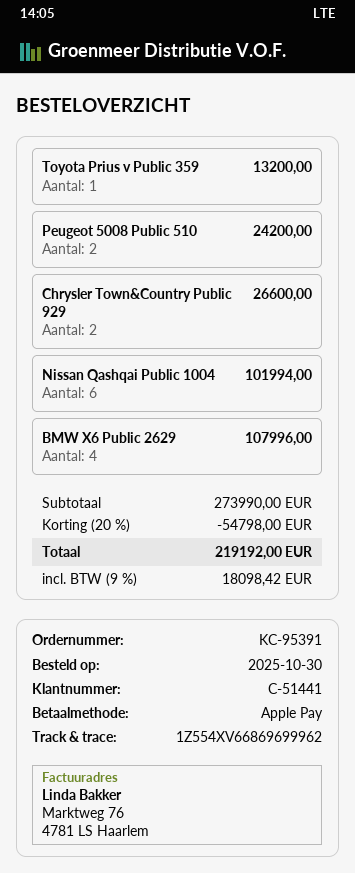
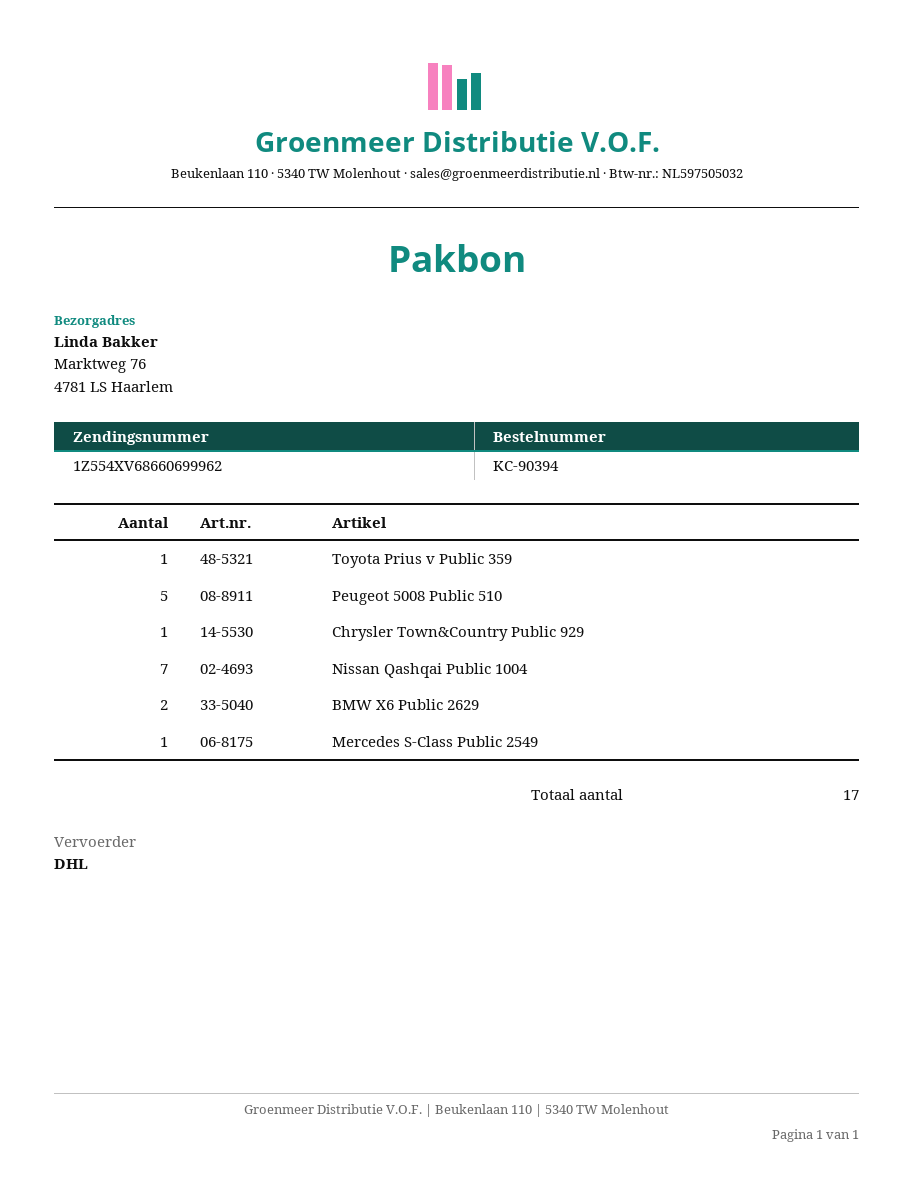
order number: KC-95391 -> KC-90394
tracking number: 1Z554XV66869699962 -> 1Z554XV68660699962
Peugeot 5008 Public 510: 2 -> 5
Chrysler Town&Country Public 929: 2 -> 1
Nissan Qashqai Public 1004: 6 -> 7
BMW X6 Public 2629: 4 -> 2
Mercedes S-Class Public 2549: none -> 1

